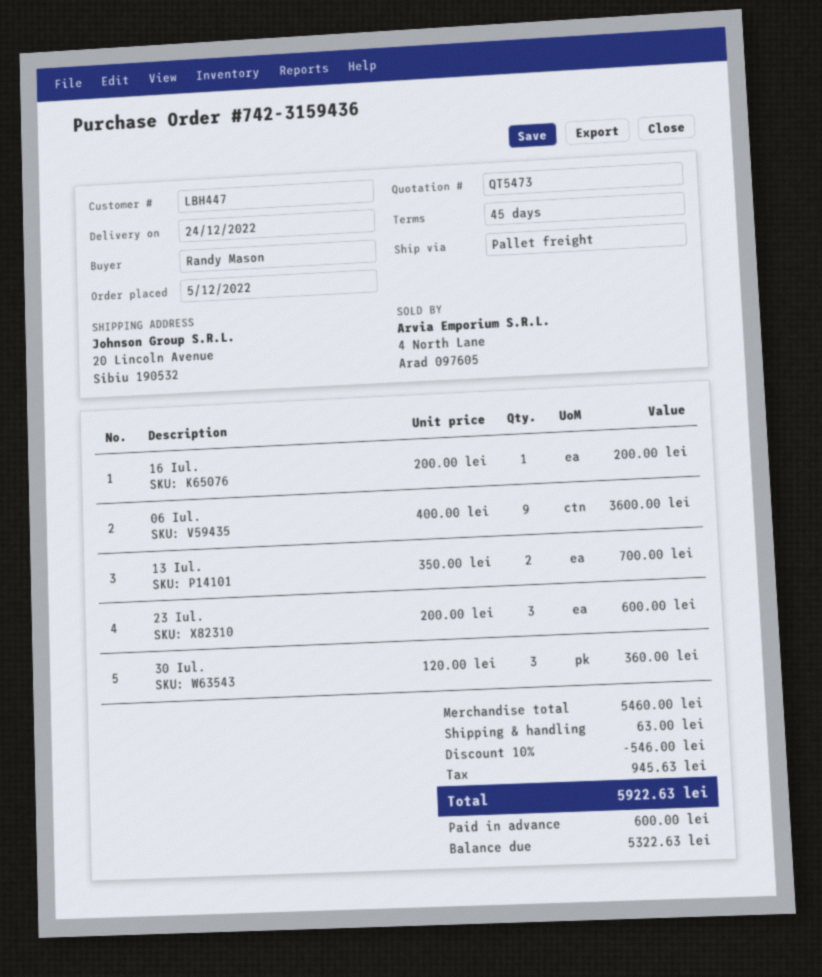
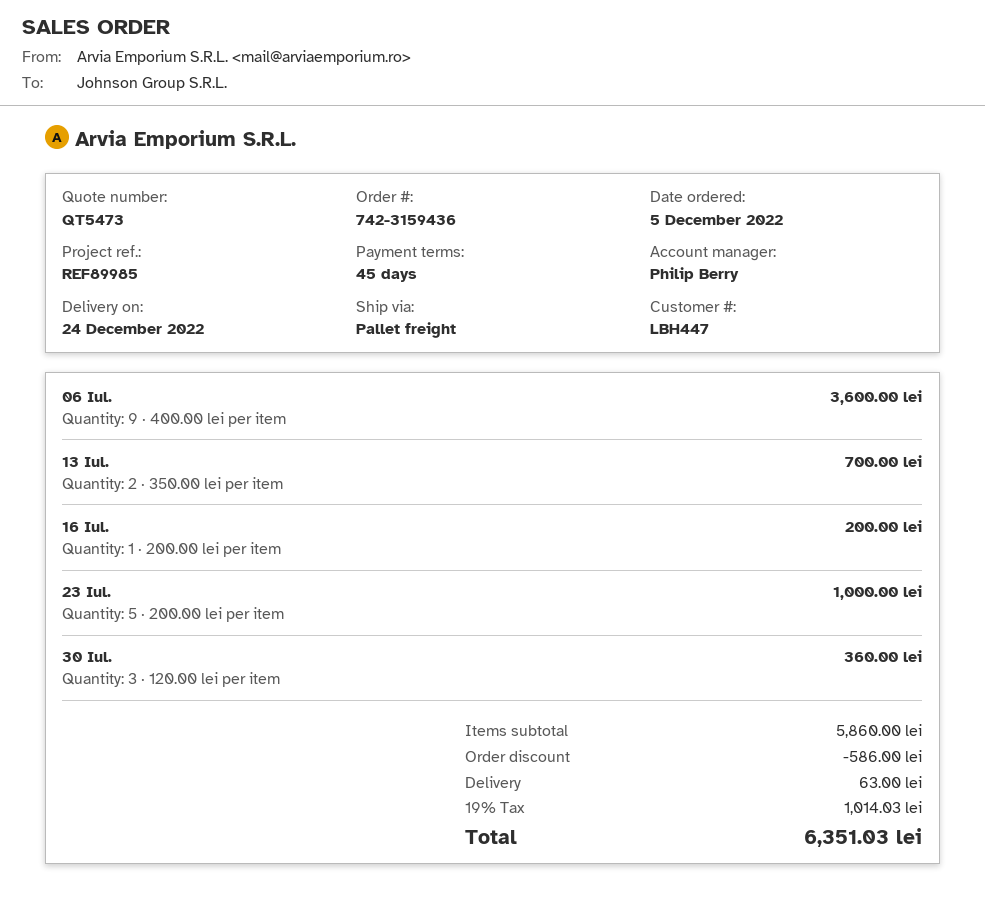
23 Iul.: 3 x 200.00 = 600.00 -> 5 x 200.00 = 1000.00
subtotal: 5460.00 -> 5860.00
discount: 546.00 -> 586.00
tax: 945.63 -> 1014.03
total: 5922.63 -> 6351.03

